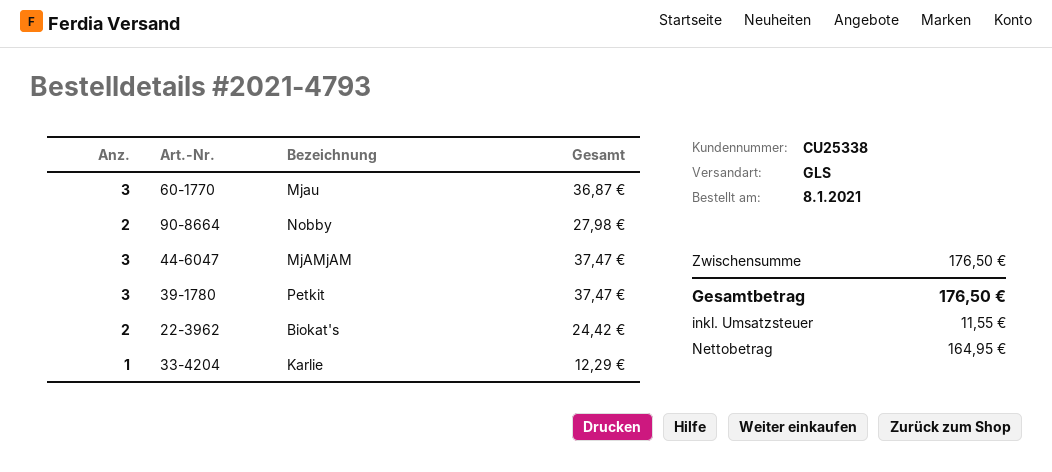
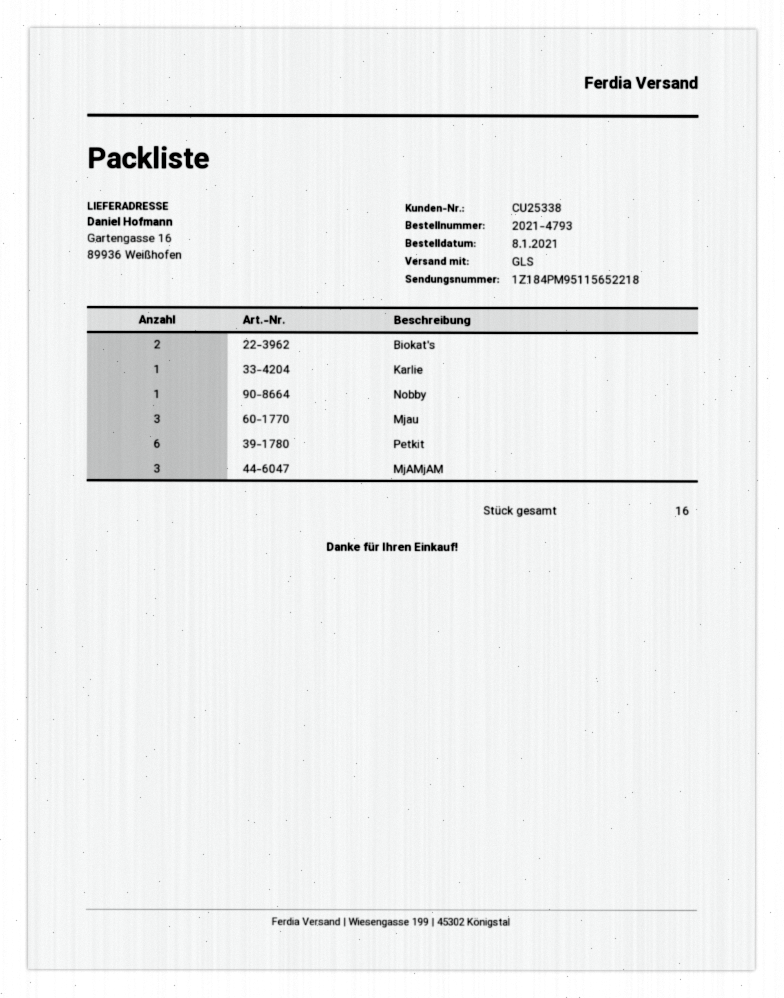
Nobby: 2 -> 1
Petkit: 3 -> 6

